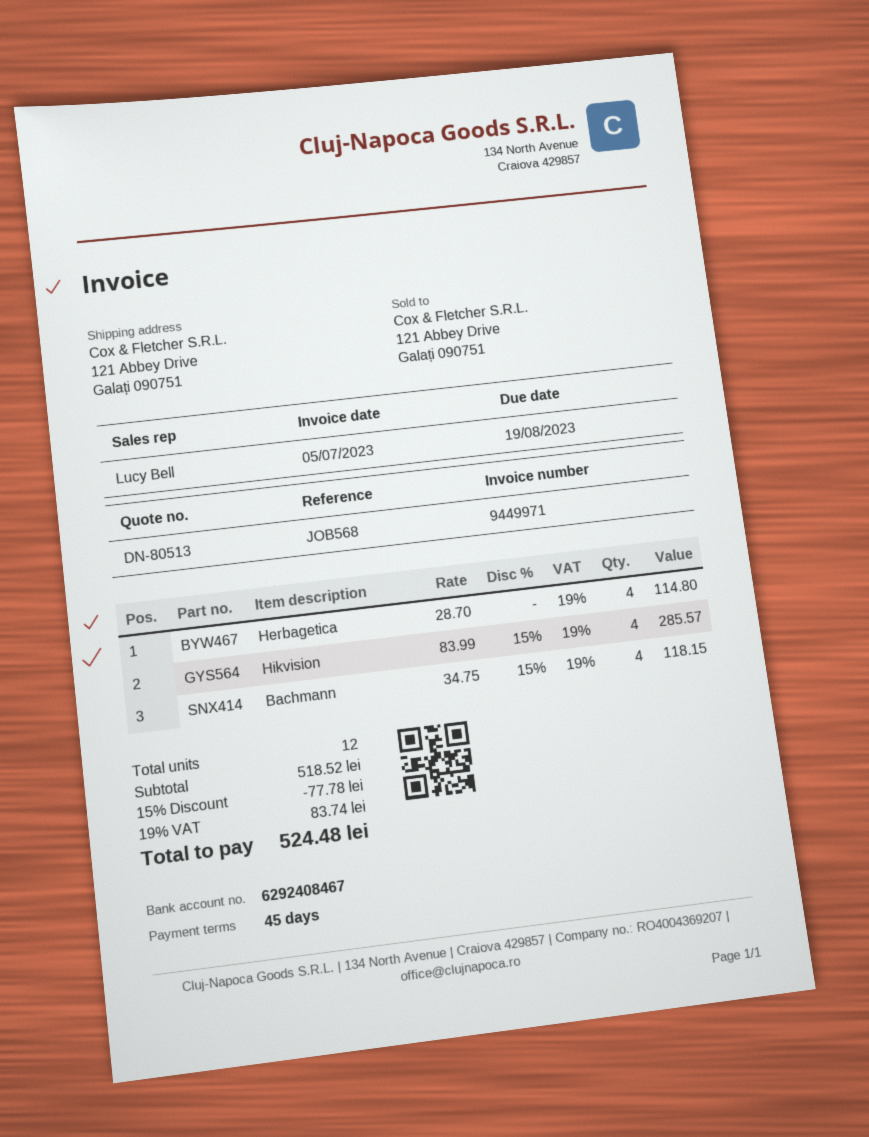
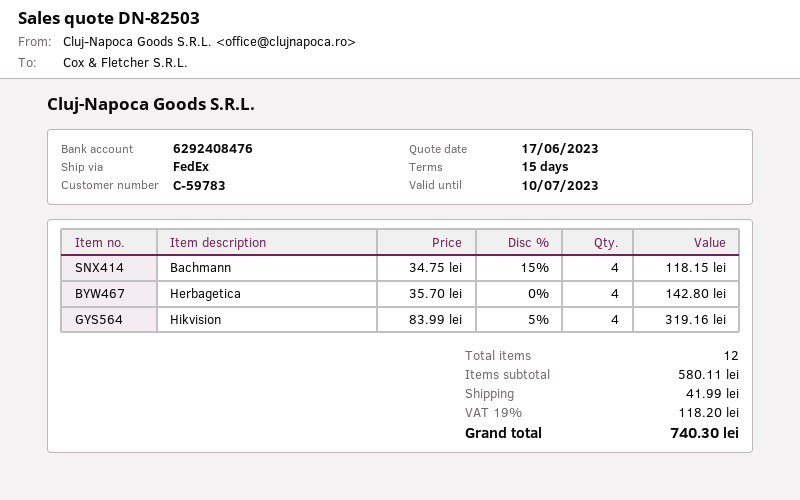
quote number: DN-80513 -> DN-82503
payment terms: 45 days -> 15 days
bank account: 6292408467 -> 6292408476
Herbagetica: 4 x 28.70 = 114.80 -> 4 x 35.70 = 142.80
Hikvision: 4 x 83.99 - 15% = 285.57 -> 4 x 83.99 - 5% = 319.16
subtotal: 518.52 -> 580.11
discount: 15% = 77.78 -> none
shipping: none -> 41.99
tax: 19% = 83.74 -> 19% = 118.20
total: 524.48 -> 740.30

